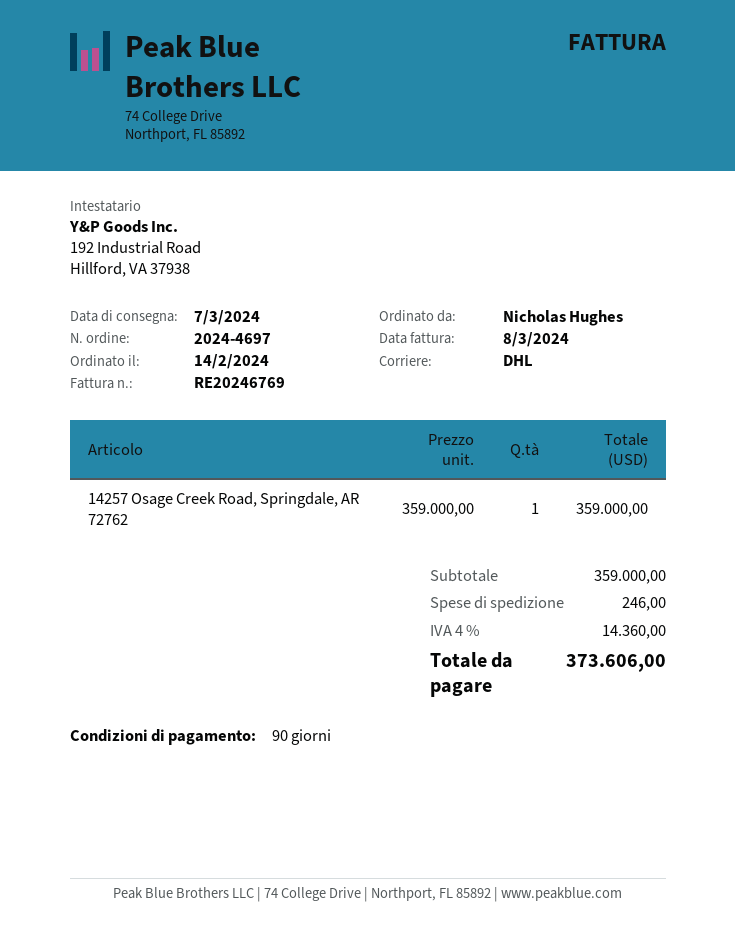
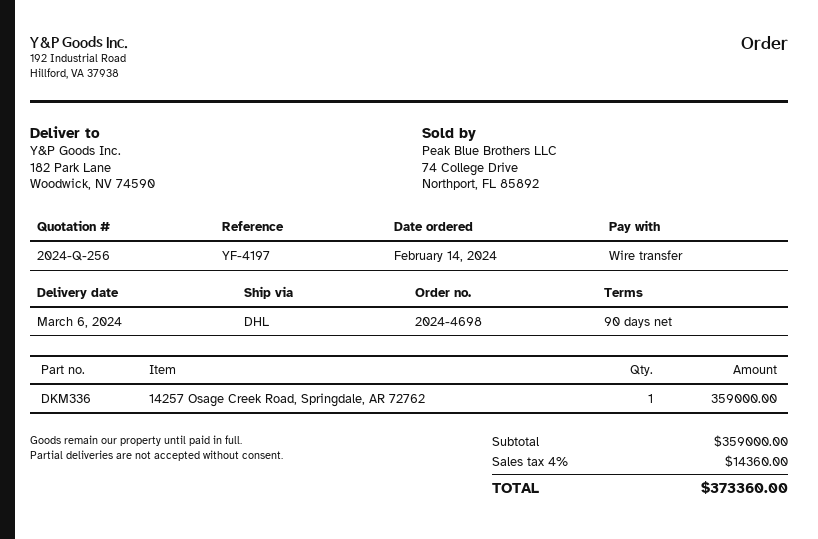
order number: 2024-4697 -> 2024-4698
delivery date: 2024-03-07 -> 2024-03-06
shipping: 246.00 -> none
total: 373606.00 -> 373360.00

